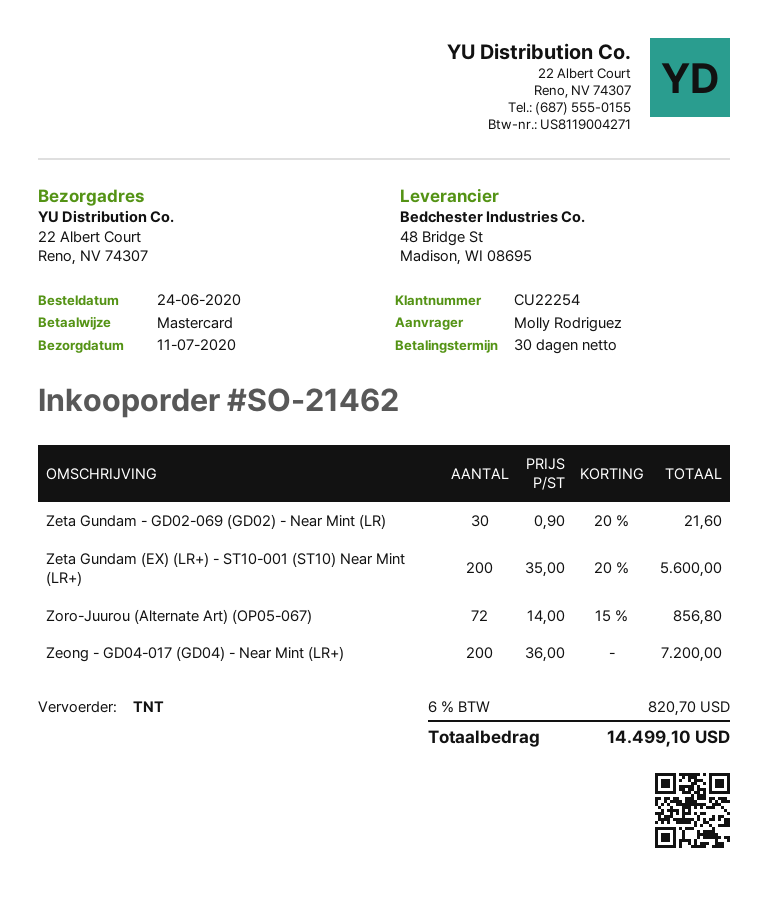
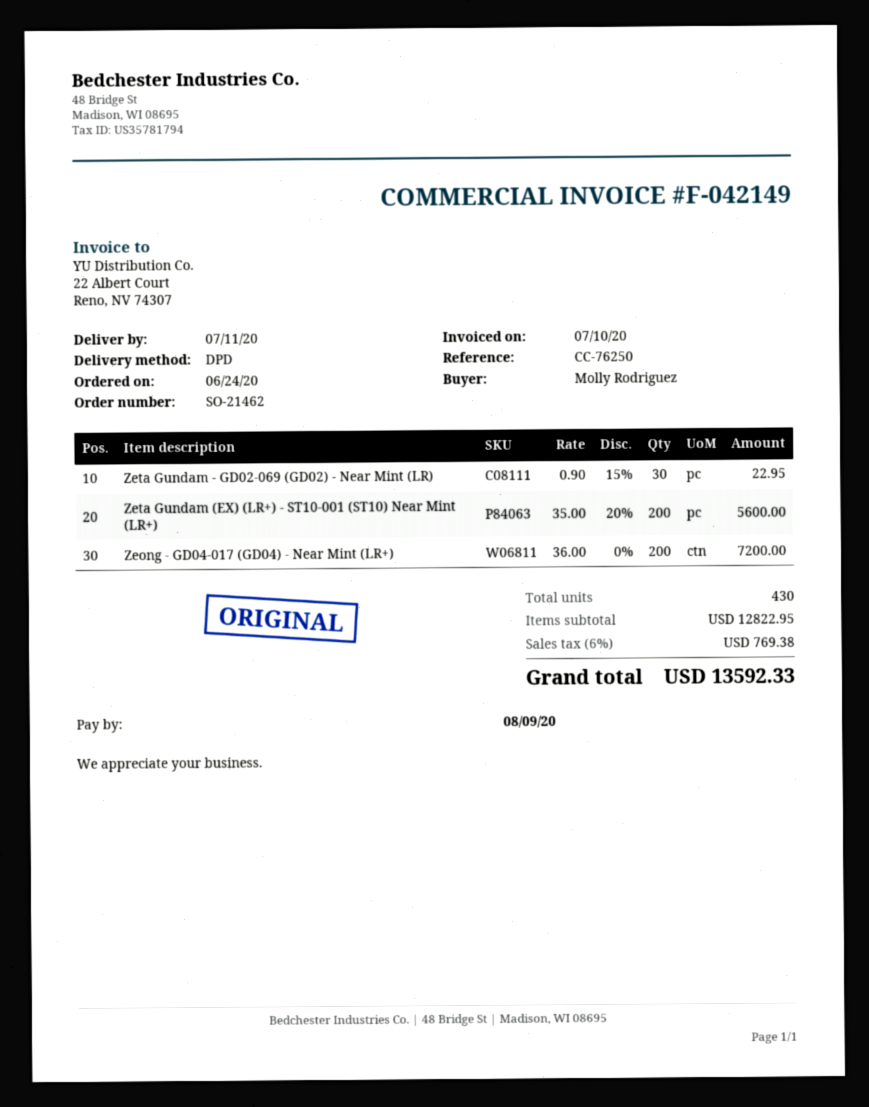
shipping method: TNT -> DPD
Zeta Gundam - GD02-069 (GD02) - Near Mint (LR): 30 x 0.90 - 20% = 21.60 -> 30 x 0.90 - 15% = 22.95
Zoro-Juurou (Alternate Art) (OP05-067): 72 x 14.00 - 15% = 856.80 -> none
tax: 6% = 820.70 -> 6% = 769.38
total: 14499.10 -> 13592.33

